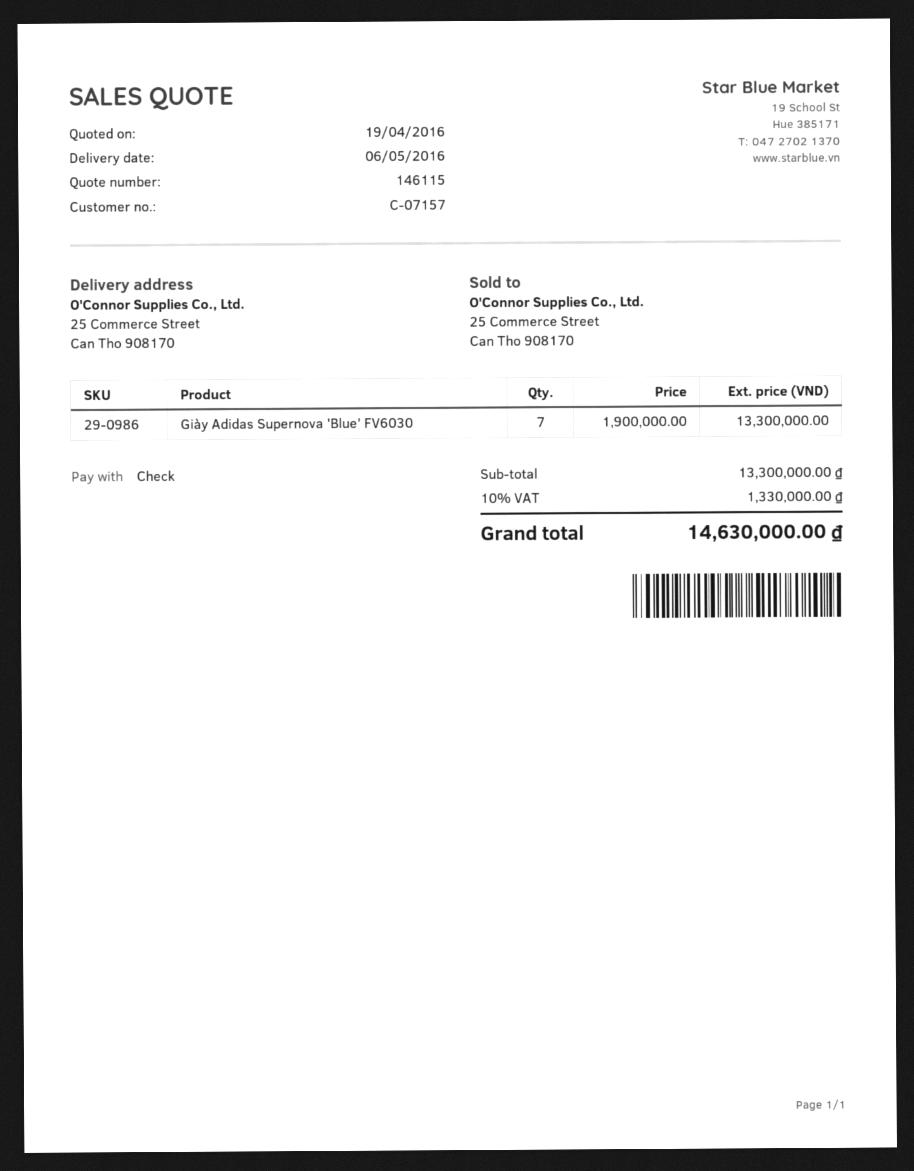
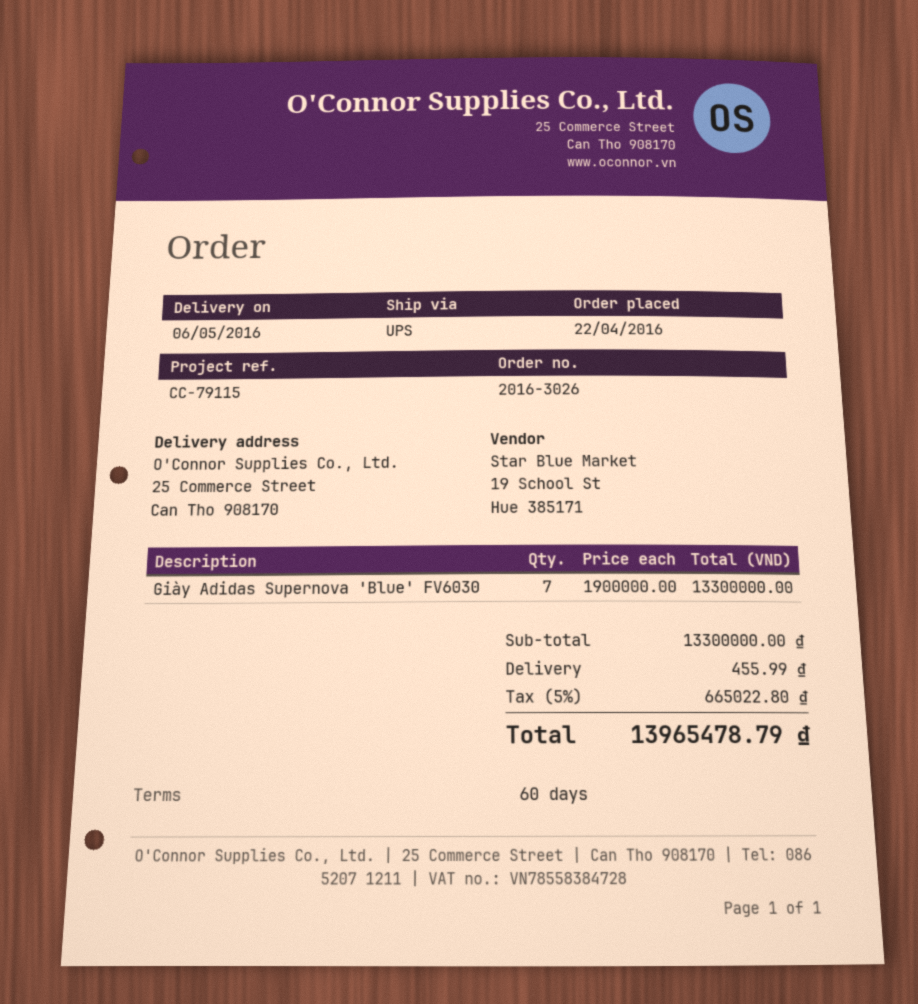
shipping: none -> 455.99
tax: 10% = 1330000.00 -> 5% = 665022.80
total: 14630000.00 -> 13965478.79

